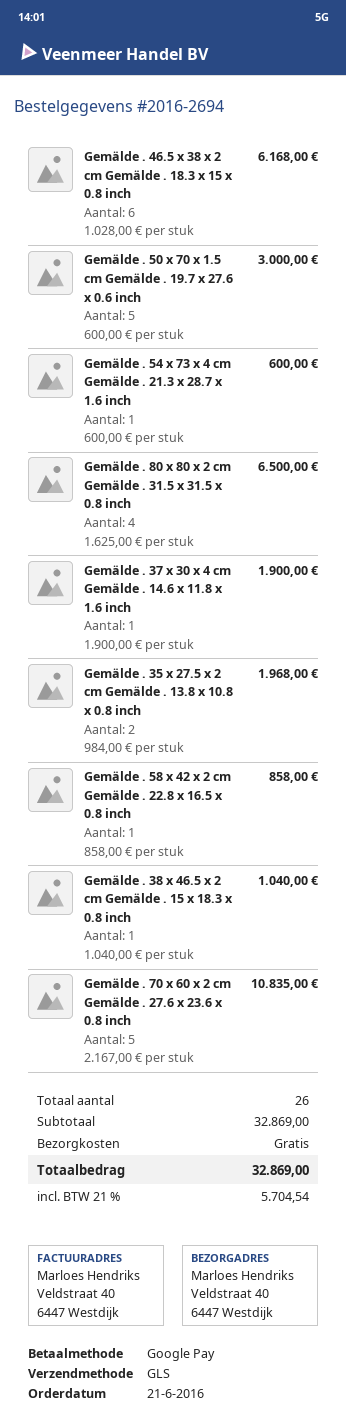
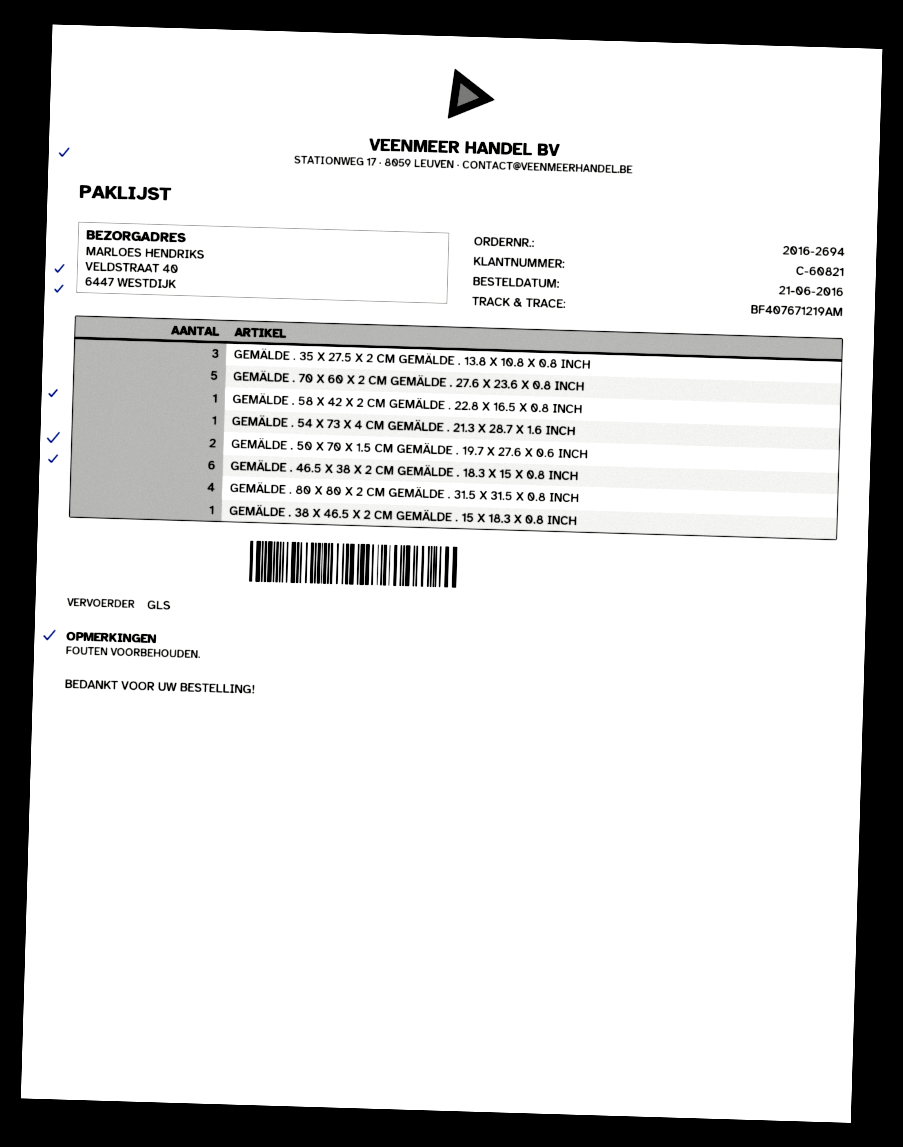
Gemälde . 50 x 70 x 1.5 cm Gemälde . 19.7 x 27.6 x 0.6 inch: 5 -> 2
Gemälde . 37 x 30 x 4 cm Gemälde . 14.6 x 11.8 x 1.6 inch: 1 -> none
Gemälde . 35 x 27.5 x 2 cm Gemälde . 13.8 x 10.8 x 0.8 inch: 2 -> 3

